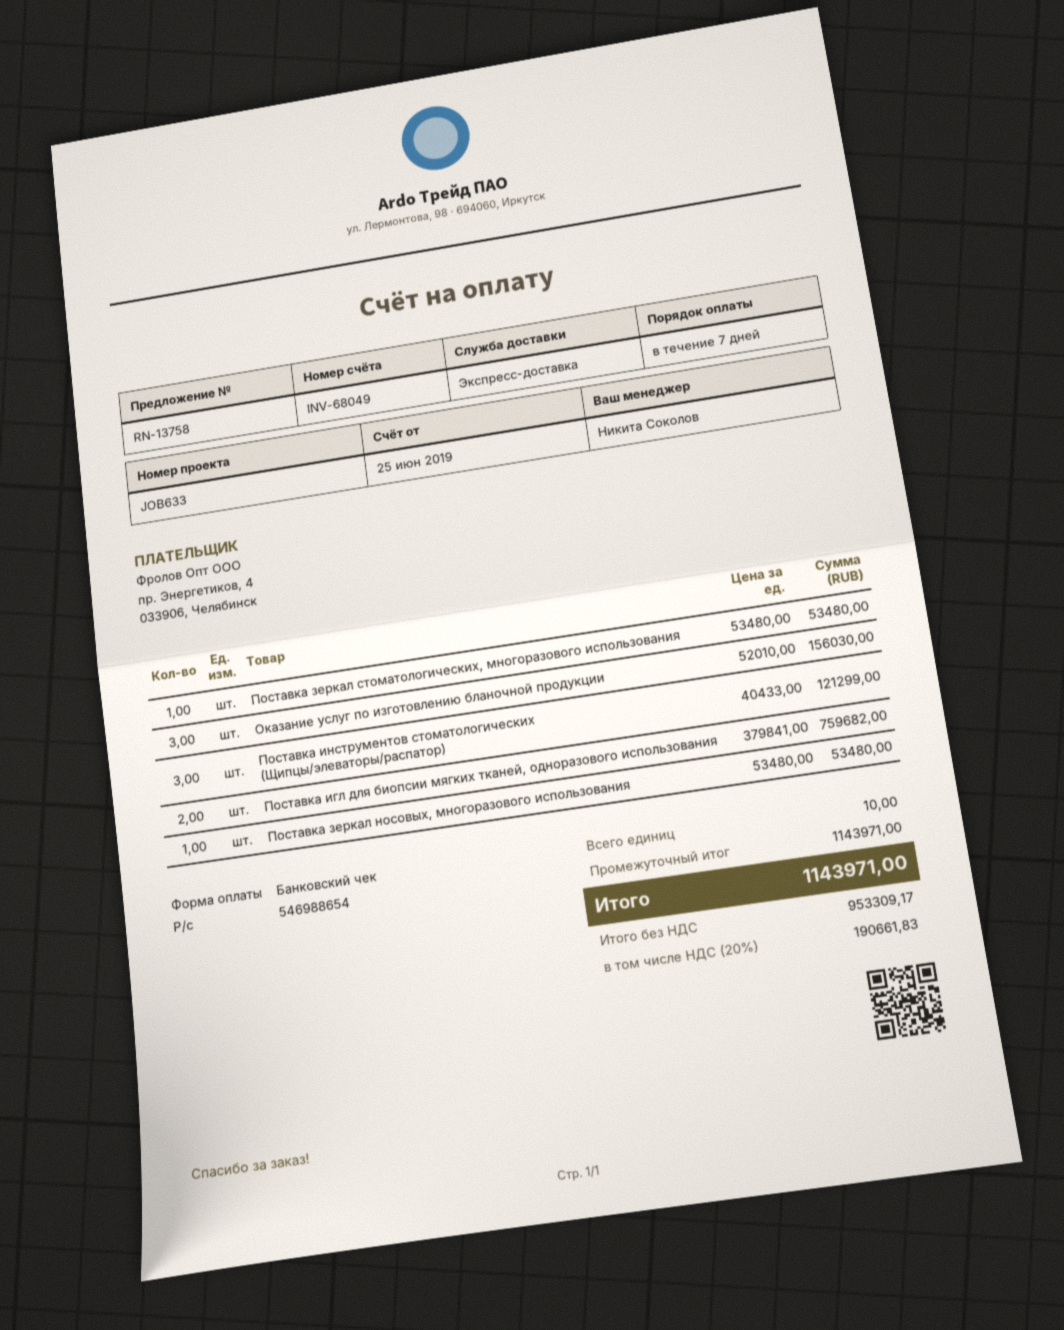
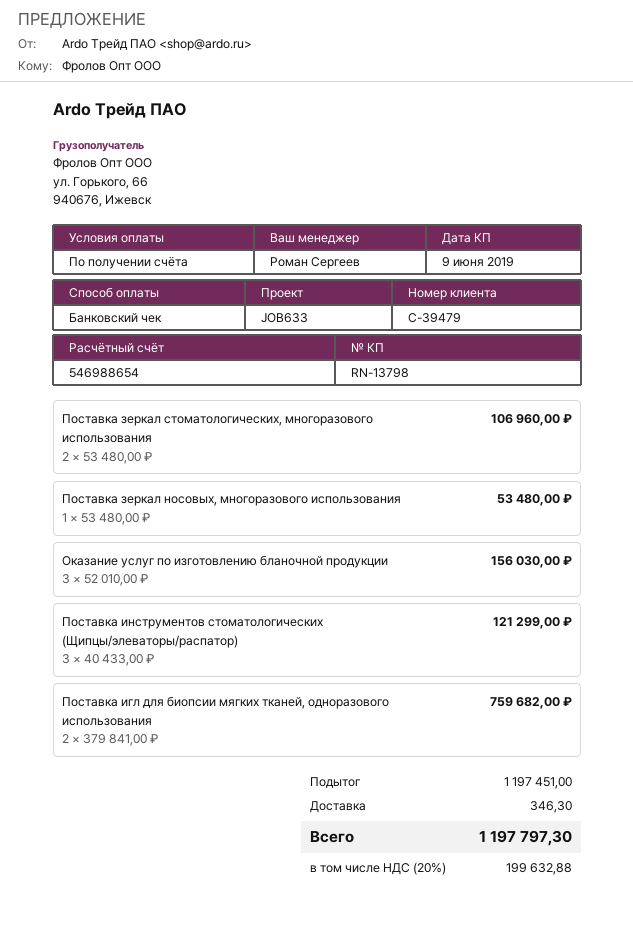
quote number: RN-13758 -> RN-13798
payment terms: 7 days -> on receipt
sales rep: Никита Соколов -> Роман Сергеев
Поставка зеркал стоматологических, многоразового использования: 1 x 53480.00 = 53480.00 -> 2 x 53480.00 = 106960.00
subtotal: 1143971.00 -> 1197451.00
shipping: none -> 346.30
tax: 20% = 190661.83 -> 20% = 199632.88
total: 1143971.00 -> 1197797.30

